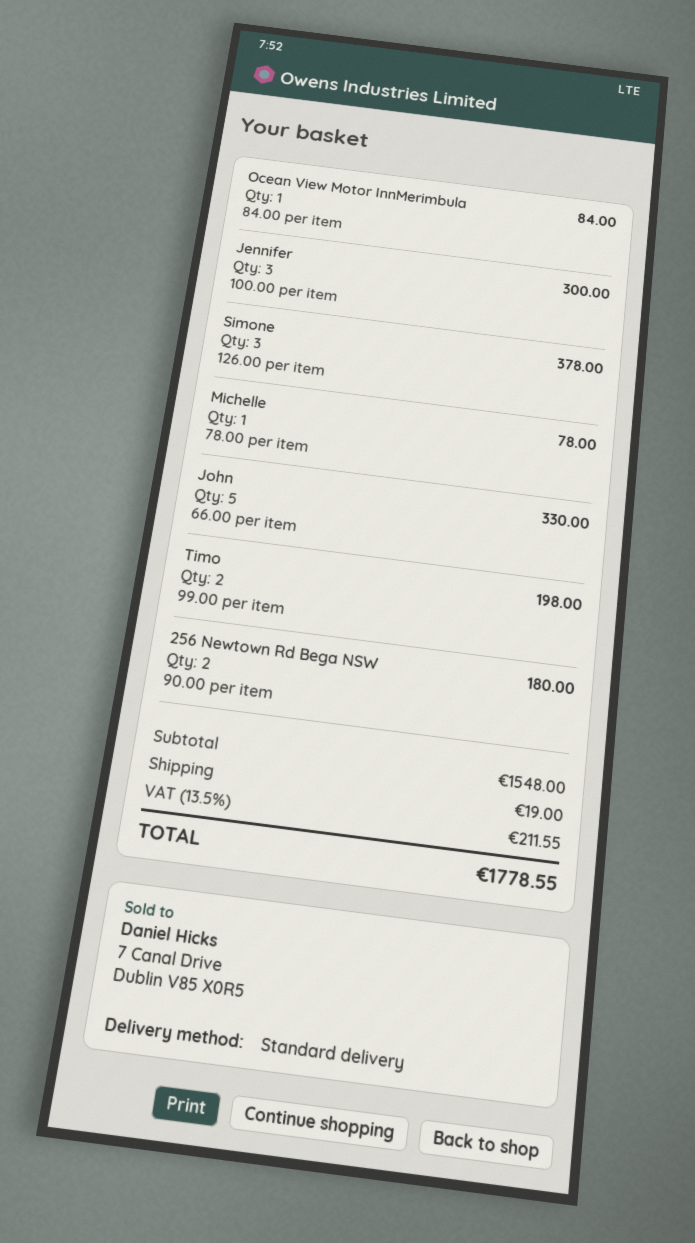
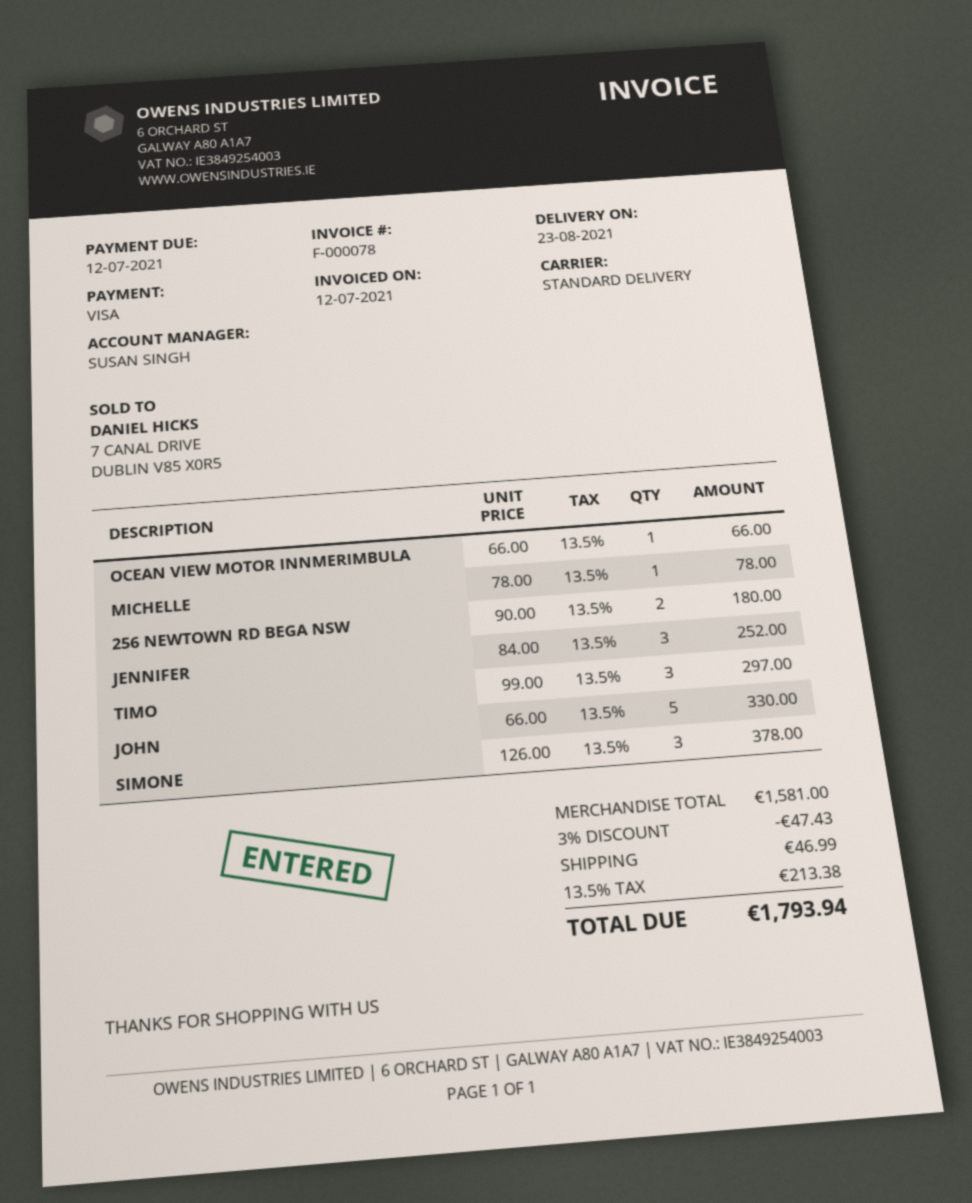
Ocean View Motor InnMerimbula: 1 x 84.00 = 84.00 -> 1 x 66.00 = 66.00
Jennifer: 3 x 100.00 = 300.00 -> 3 x 84.00 = 252.00
Timo: 2 x 99.00 = 198.00 -> 3 x 99.00 = 297.00
subtotal: 1548.00 -> 1581.00
discount: none -> 3% = 47.43
shipping: 19.00 -> 46.99
tax: 13.5% = 211.55 -> 13.5% = 213.38
total: 1778.55 -> 1793.94

